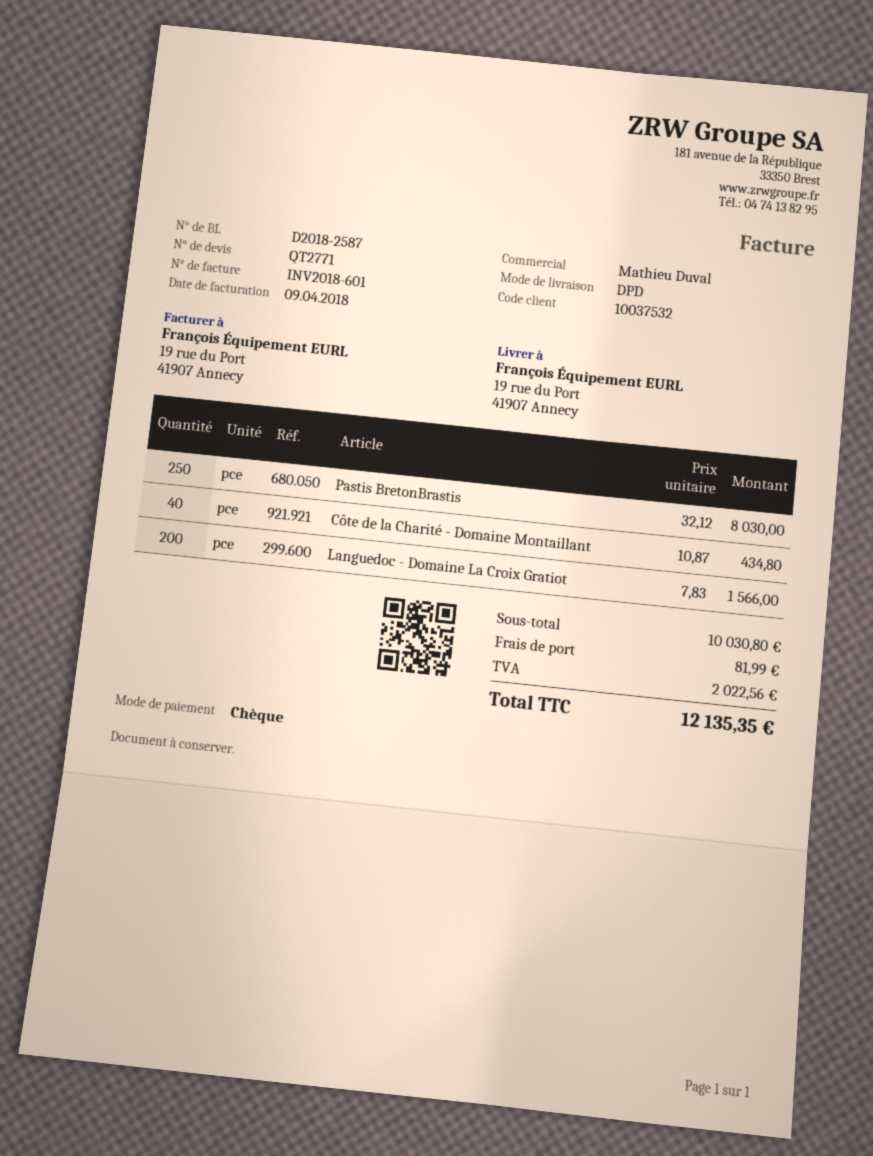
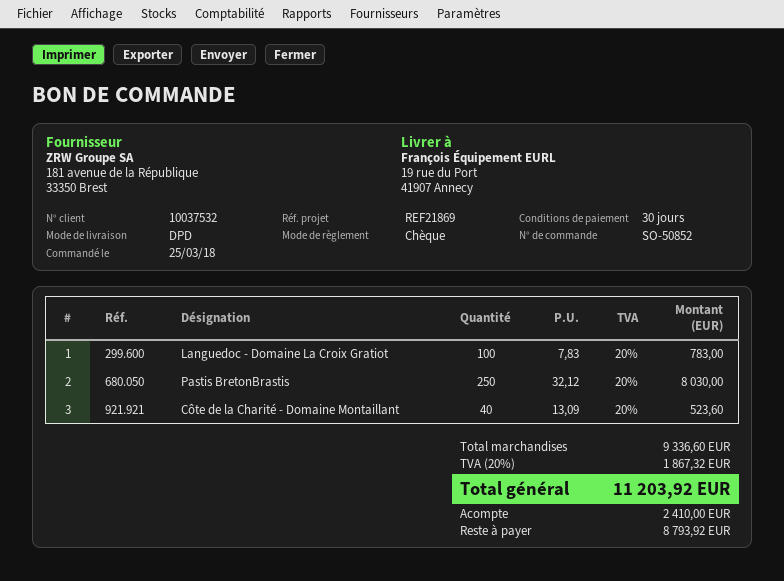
Côte de la Charité - Domaine Montaillant: 40 x 10.87 = 434.80 -> 40 x 13.09 = 523.60
Languedoc - Domaine La Croix Gratiot: 200 x 7.83 = 1566.00 -> 100 x 7.83 = 783.00
subtotal: 10030.80 -> 9336.60
shipping: 81.99 -> none
tax: 2022.56 -> 1867.32
total: 12135.35 -> 11203.92

